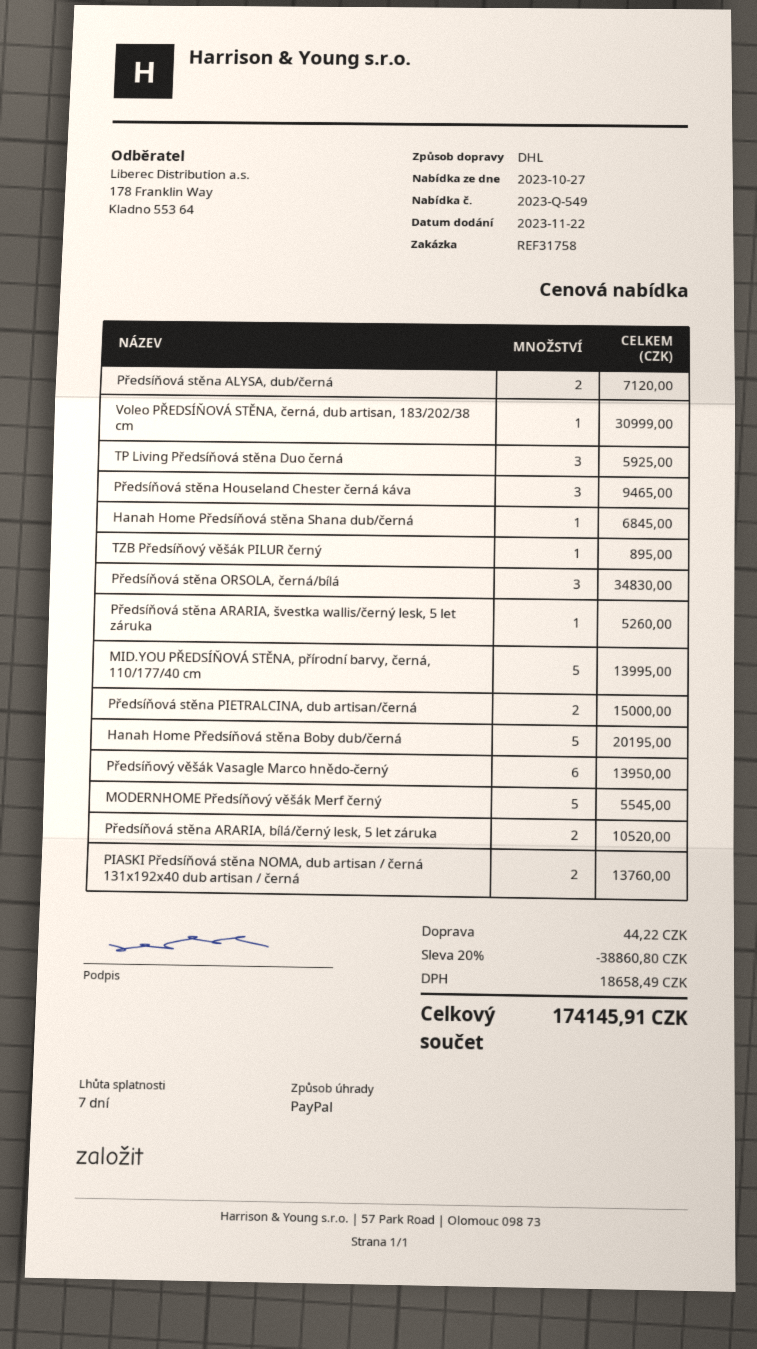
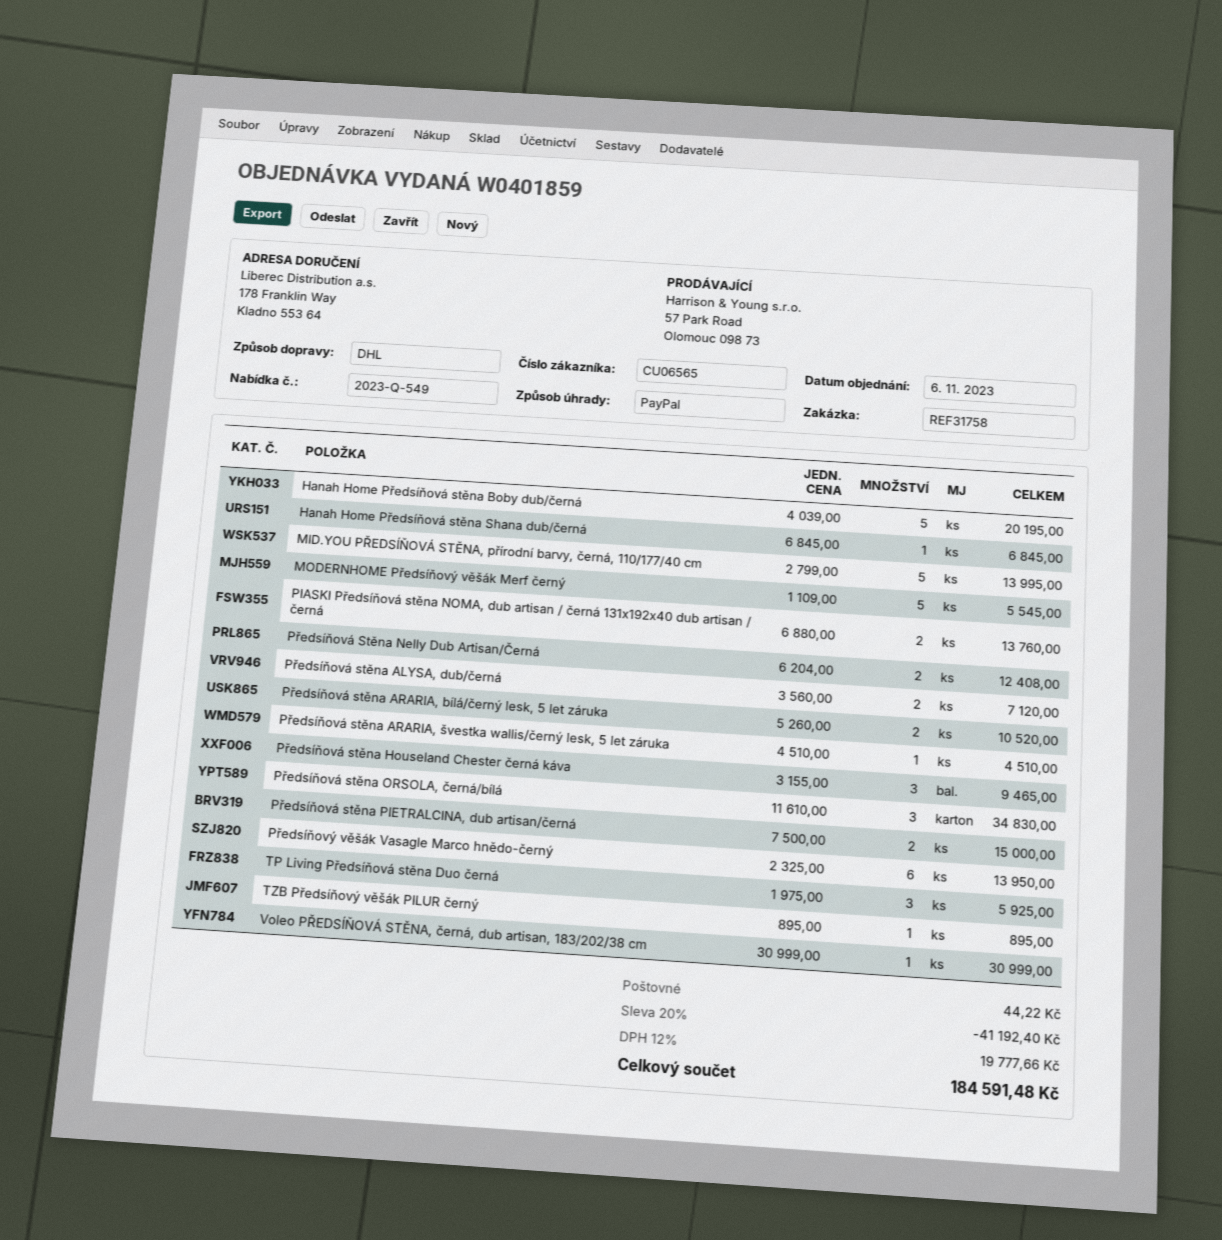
Předsíňová stěna ARARIA, švestka wallis/černý lesk, 5 let záruka: 1 for 5260.00 -> 1 for 4510.00
Předsíňová Stěna Nelly Dub Artisan/Černá: none -> 2 for 12408.00
discount: 20% = 38860.80 -> 20% = 41192.40
tax: 18658.49 -> 19777.66
total: 174145.91 -> 184591.48

